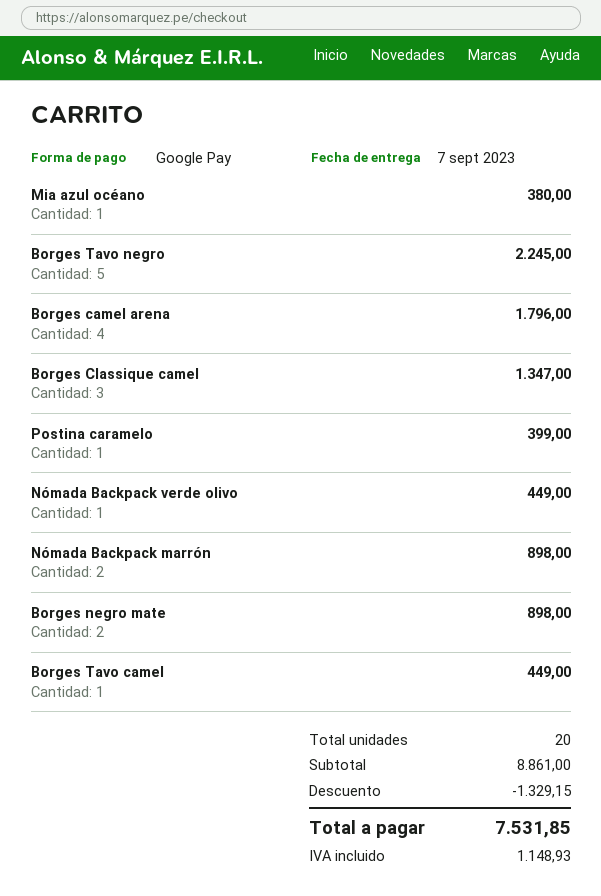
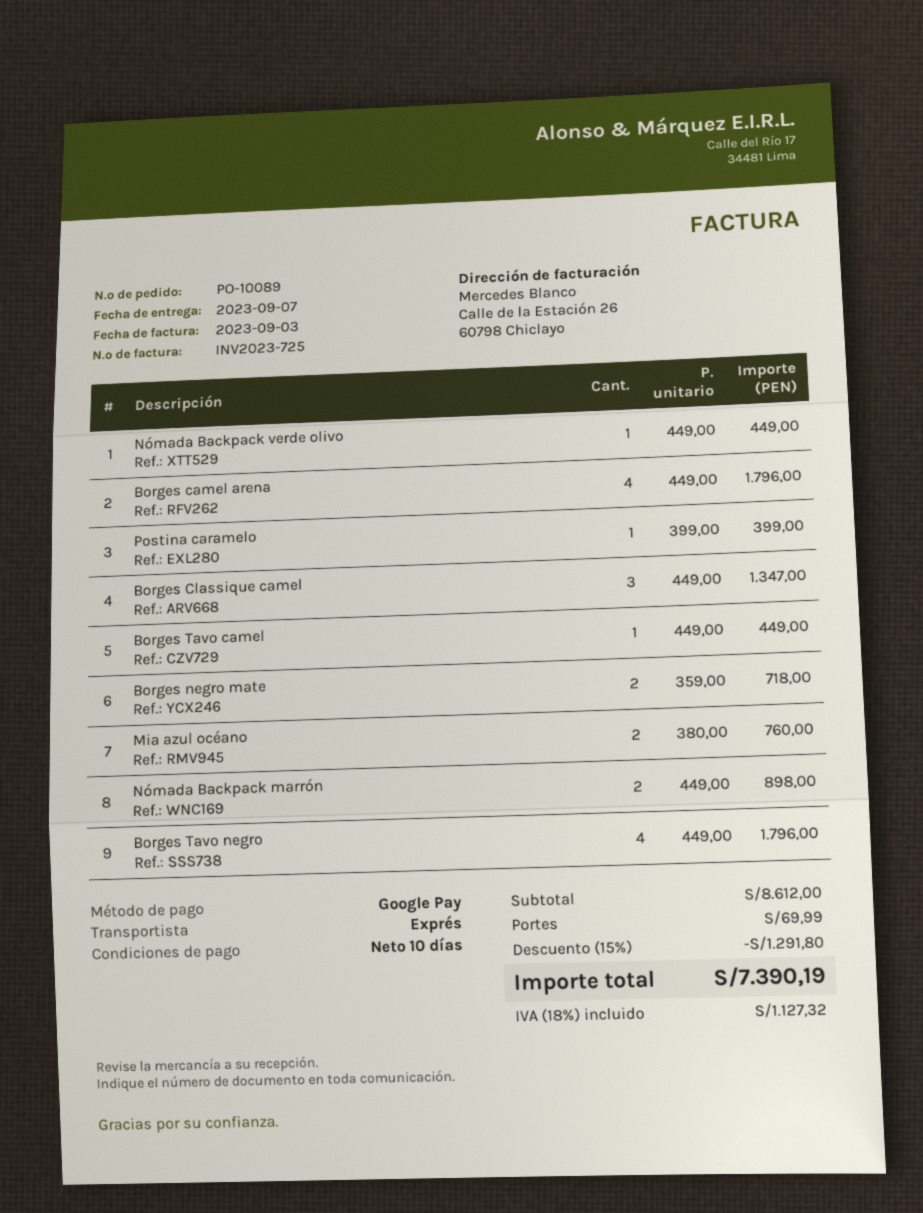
Mia azul océano: 1 for 380.00 -> 2 for 760.00
Borges Tavo negro: 5 for 2245.00 -> 4 for 1796.00
Borges negro mate: 2 for 898.00 -> 2 for 718.00
subtotal: 8861.00 -> 8612.00
discount: 1329.15 -> 1291.80
shipping: none -> 69.99
tax: 1148.93 -> 1127.32
total: 7531.85 -> 7390.19

